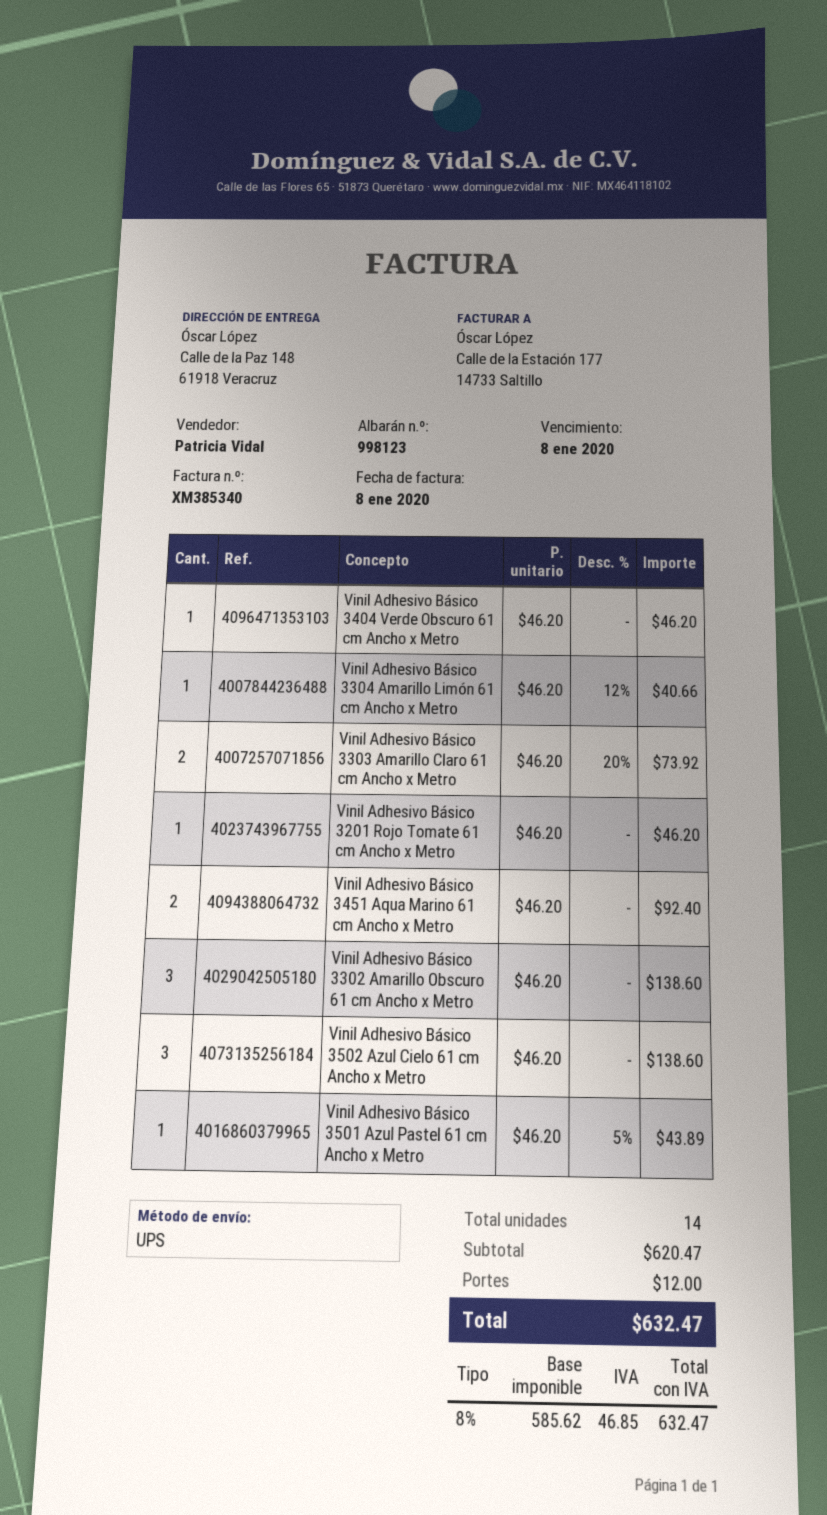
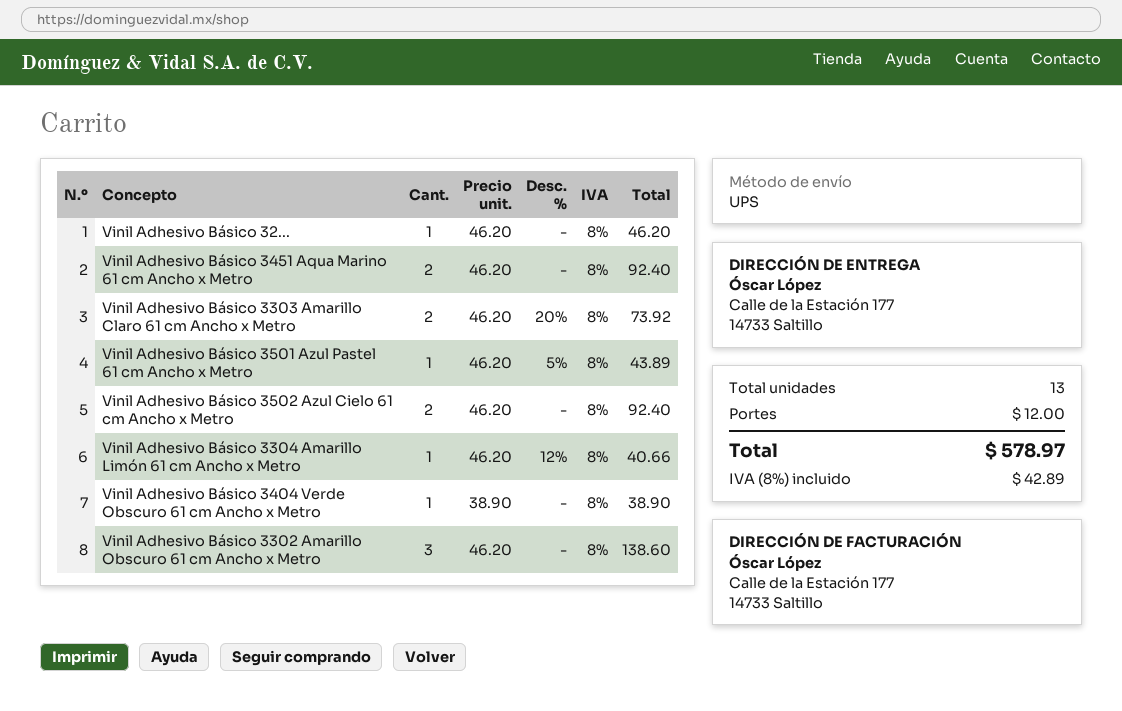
ship to: Calle de la Paz 148, 61918 Veracruz -> Calle de la Estación 177, 14733 Saltillo
Vinil Adhesivo Básico 3404 Verde Obscuro 61 cm Ancho x Metro: 1 x 46.20 = 46.20 -> 1 x 38.90 = 38.90
Vinil Adhesivo Básico 3502 Azul Cielo 61 cm Ancho x Metro: 3 x 46.20 = 138.60 -> 2 x 46.20 = 92.40
total quantity: 14 -> 13
tax: 8% = 46.85 -> 8% = 42.89
total: 632.47 -> 578.97

